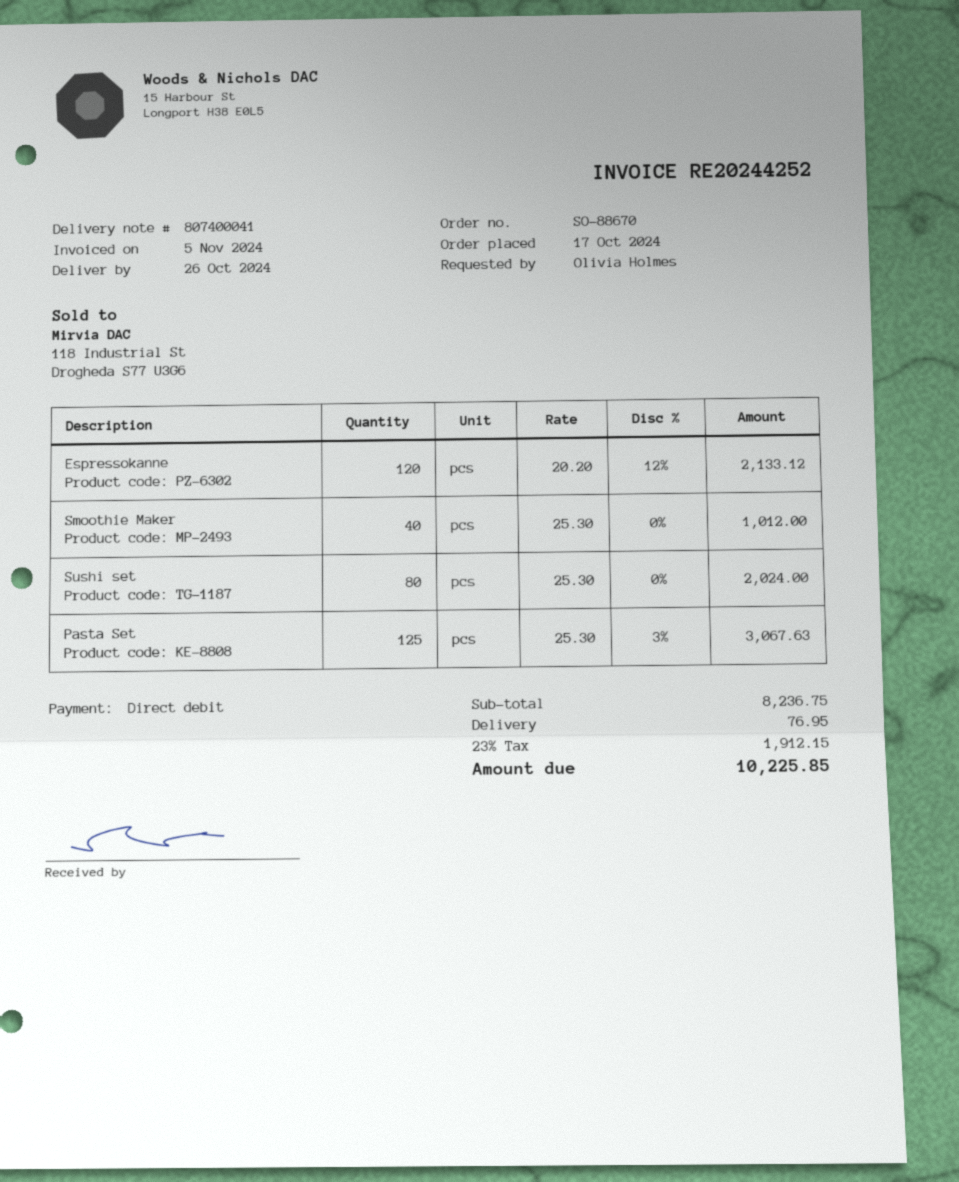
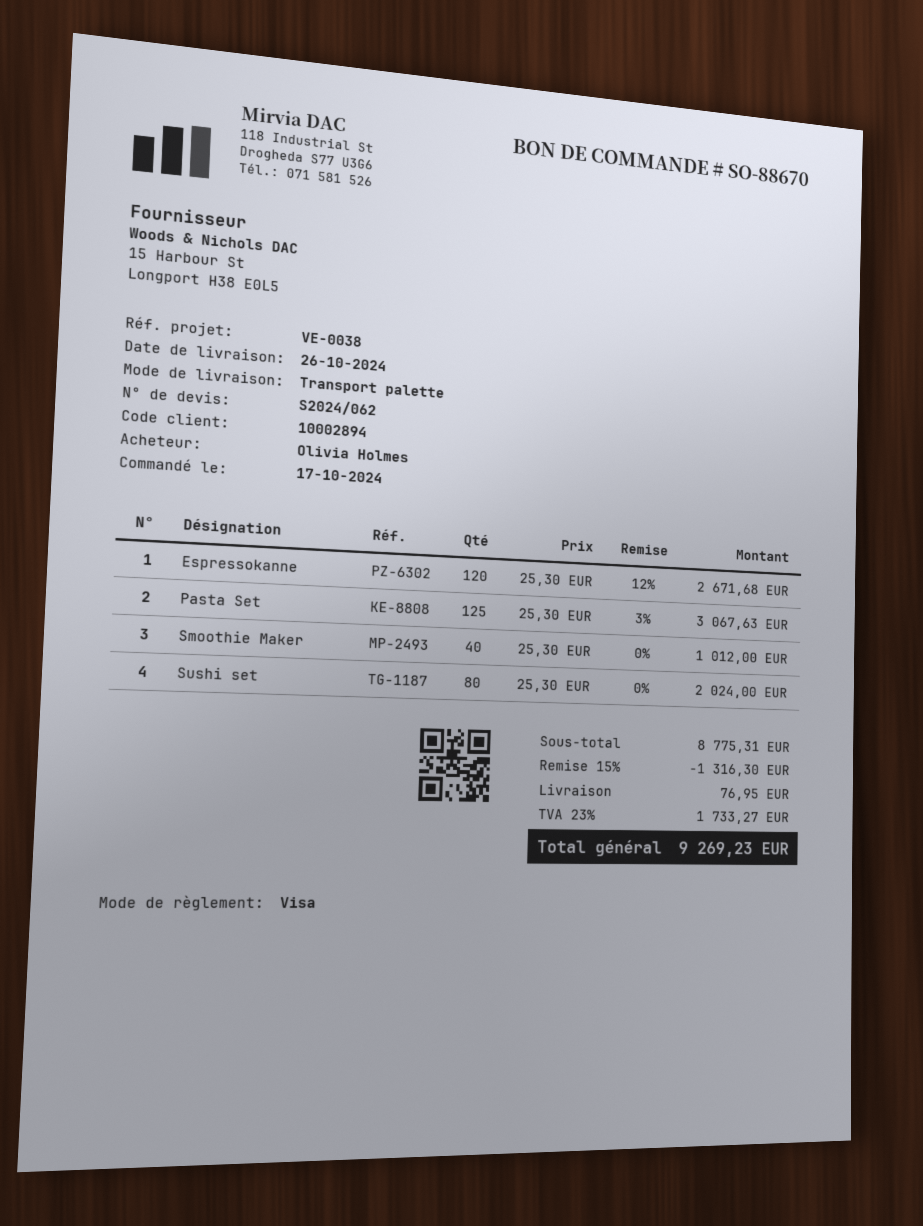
payment method: direct debit -> Visa
Espressokanne: 120 x 20.20 - 12% = 2133.12 -> 120 x 25.30 - 12% = 2671.68
subtotal: 8236.75 -> 8775.31
discount: none -> 15% = 1316.30
tax: 23% = 1912.15 -> 23% = 1733.27
total: 10225.85 -> 9269.23

